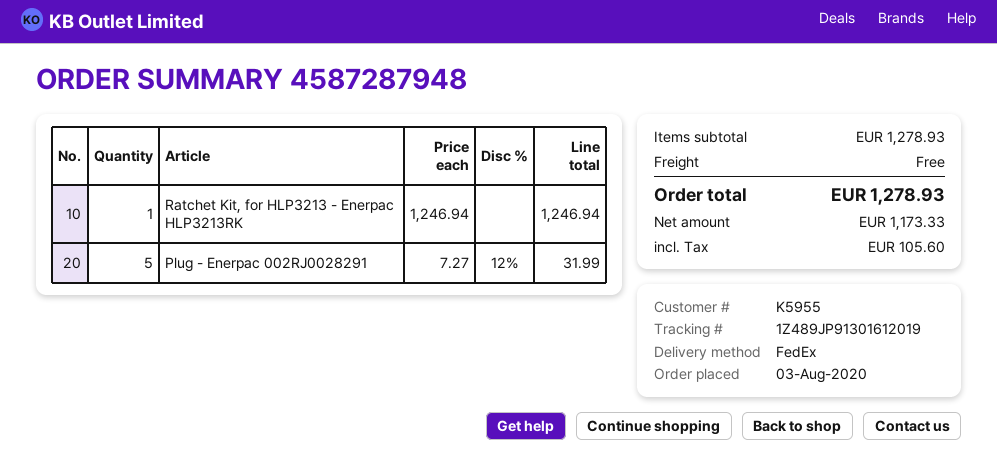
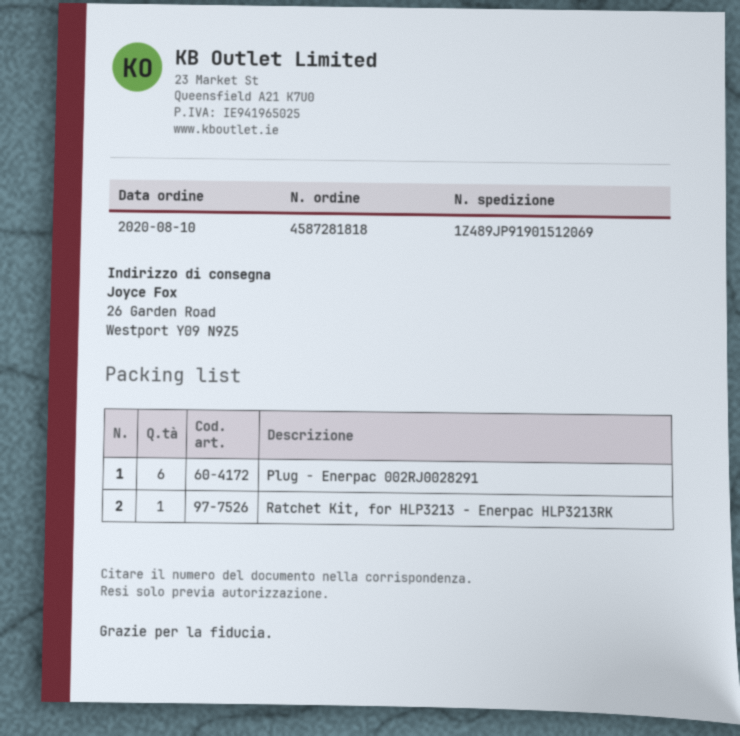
order number: 4587287948 -> 4587281818
order date: 2020-08-03 -> 2020-08-10
tracking number: 1Z489JP91301612019 -> 1Z489JP91901512069
Plug - Enerpac 002RJ0028291: 5 -> 6

